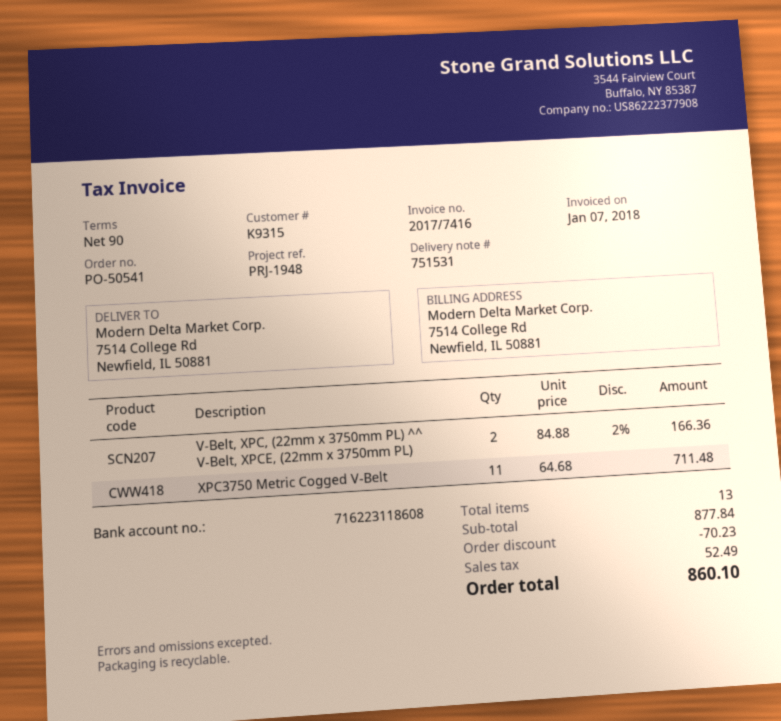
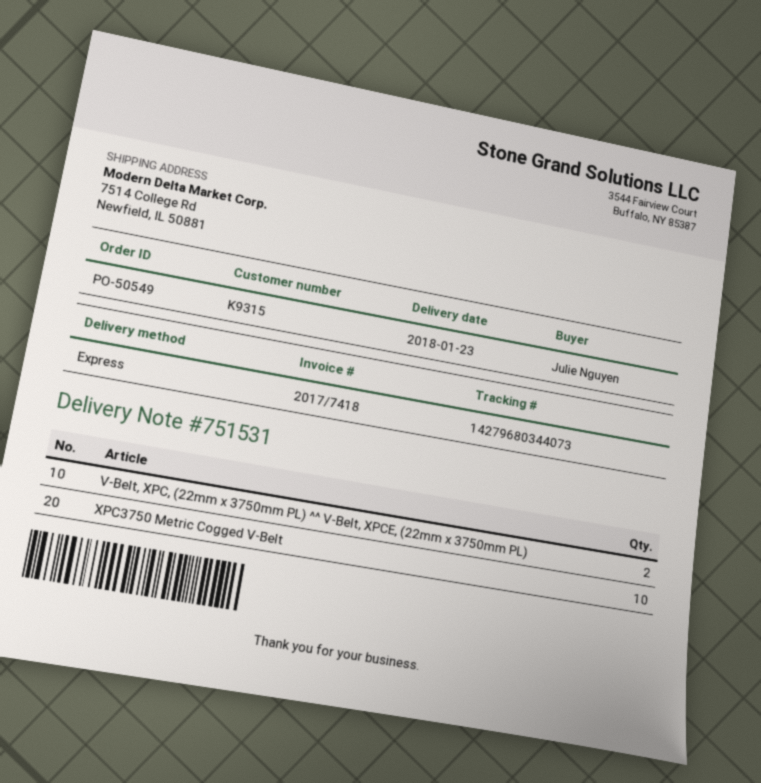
order number: PO-50541 -> PO-50549
invoice number: 2017/7416 -> 2017/7418
XPC3750 Metric Cogged V-Belt: 11 -> 10

